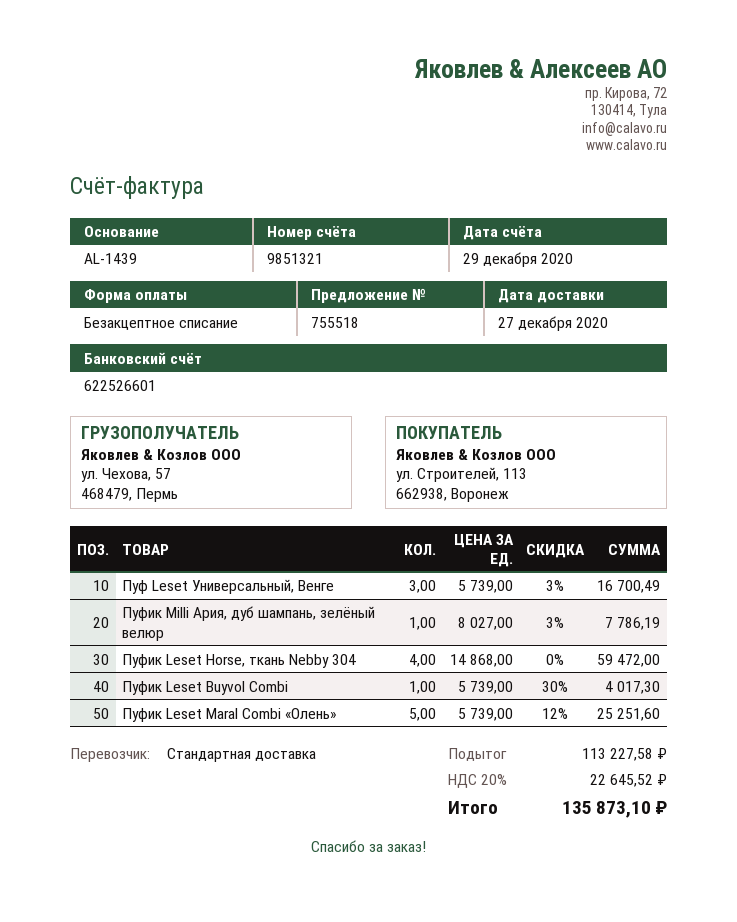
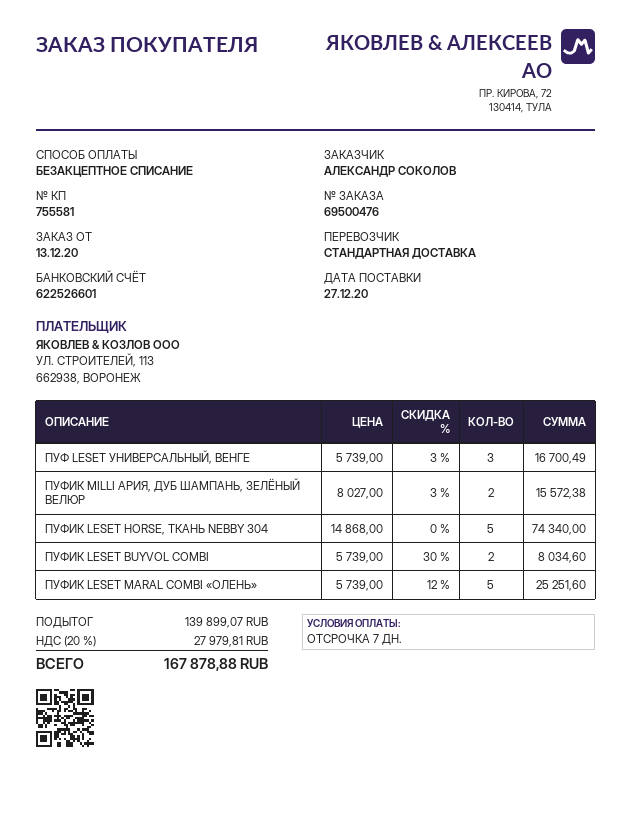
quote number: 755518 -> 755581
Пуфик Milli Ария, дуб шампань, зелёный велюр: 1 x 8027.00 - 3% = 7786.19 -> 2 x 8027.00 - 3% = 15572.38
Пуфик Leset Horse, ткань Nebby 304: 4 x 14868.00 = 59472.00 -> 5 x 14868.00 = 74340.00
Пуфик Leset Buyvol Combi: 1 x 5739.00 - 30% = 4017.30 -> 2 x 5739.00 - 30% = 8034.60
subtotal: 113227.58 -> 139899.07
tax: 20% = 22645.52 -> 20% = 27979.81
total: 135873.10 -> 167878.88

